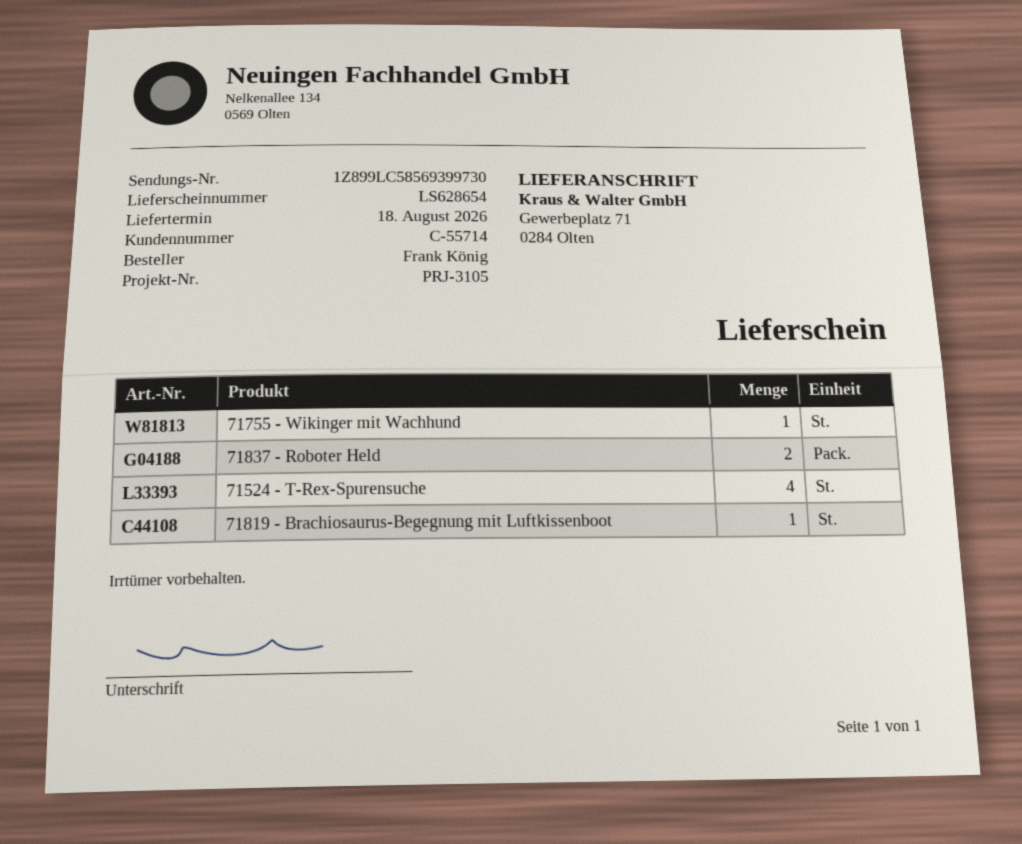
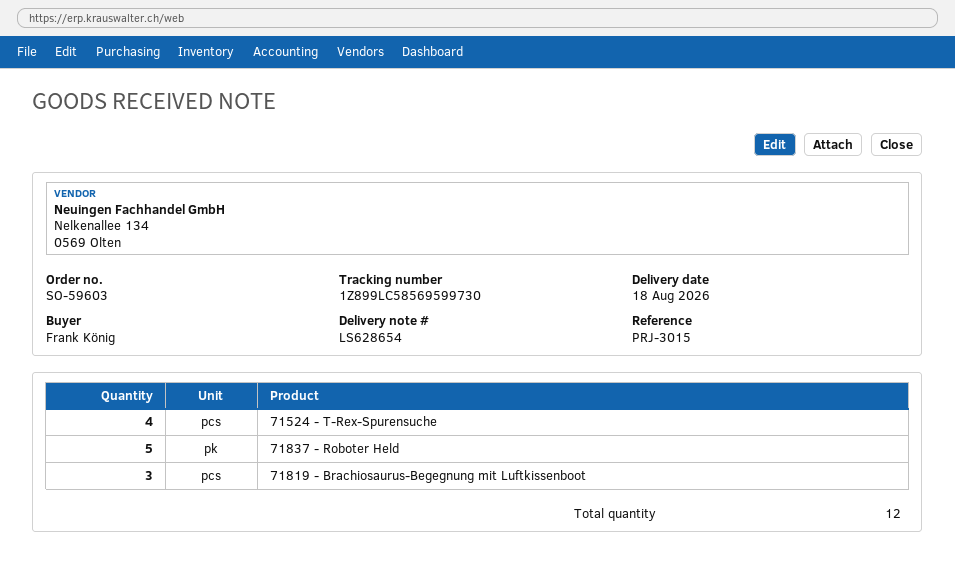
reference: PRJ-3105 -> PRJ-3015
tracking number: 1Z899LC58569399730 -> 1Z899LC58569599730
71755 - Wikinger mit Wachhund: 1 -> none
71837 - Roboter Held: 2 -> 5
71819 - Brachiosaurus-Begegnung mit Luftkissenboot: 1 -> 3

